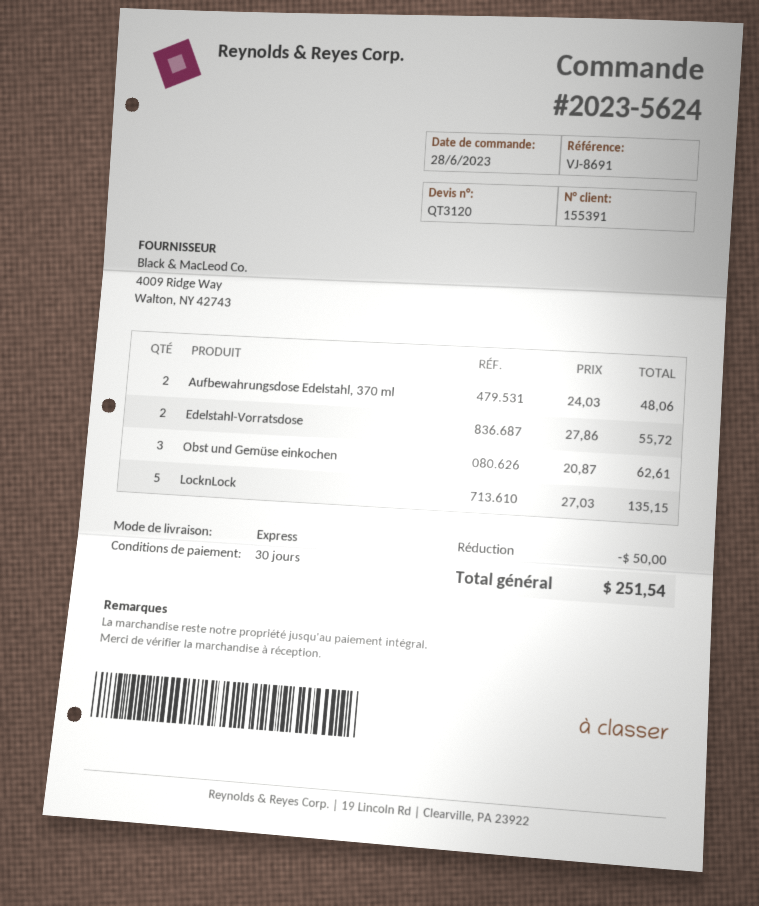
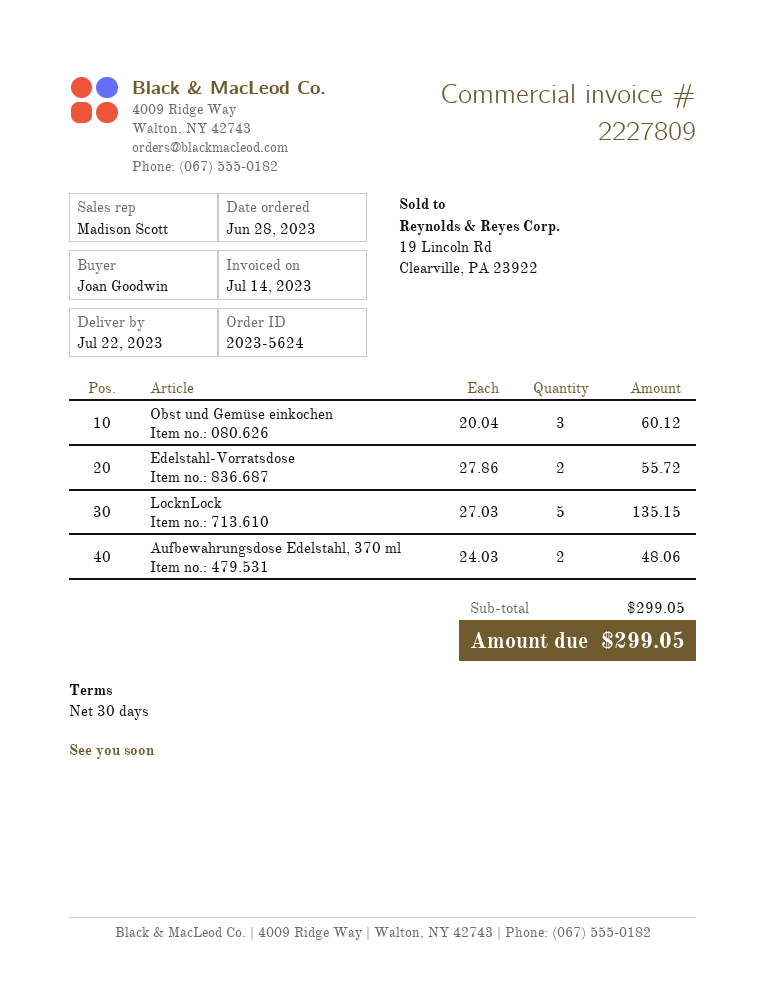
Obst und Gemüse einkochen: 3 x 20.87 = 62.61 -> 3 x 20.04 = 60.12
discount: 50.00 -> none
total: 251.54 -> 299.05

